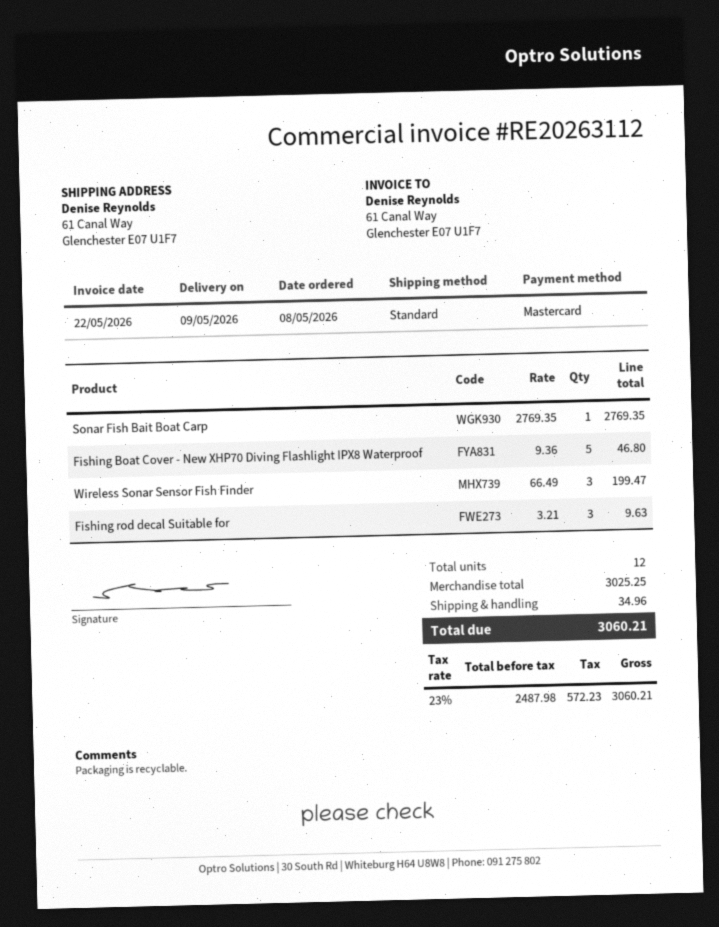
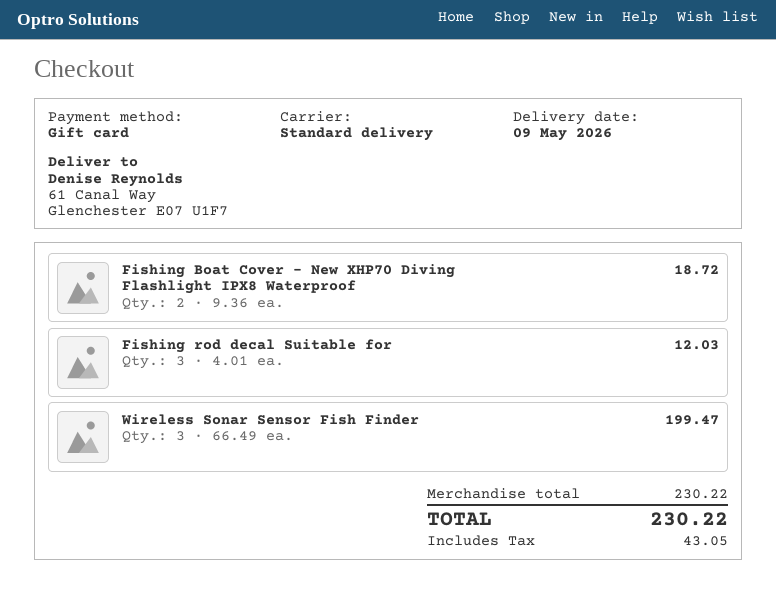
payment method: Mastercard -> gift card
Sonar Fish Bait Boat Carp: 1 x 2769.35 = 2769.35 -> none
Fishing Boat Cover - New XHP70 Diving Flashlight IPX8 Waterproof: 5 x 9.36 = 46.80 -> 2 x 9.36 = 18.72
Fishing rod decal Suitable for: 3 x 3.21 = 9.63 -> 3 x 4.01 = 12.03
subtotal: 3025.25 -> 230.22
shipping: 34.96 -> none
tax: 572.23 -> 43.05
total: 3060.21 -> 230.22

